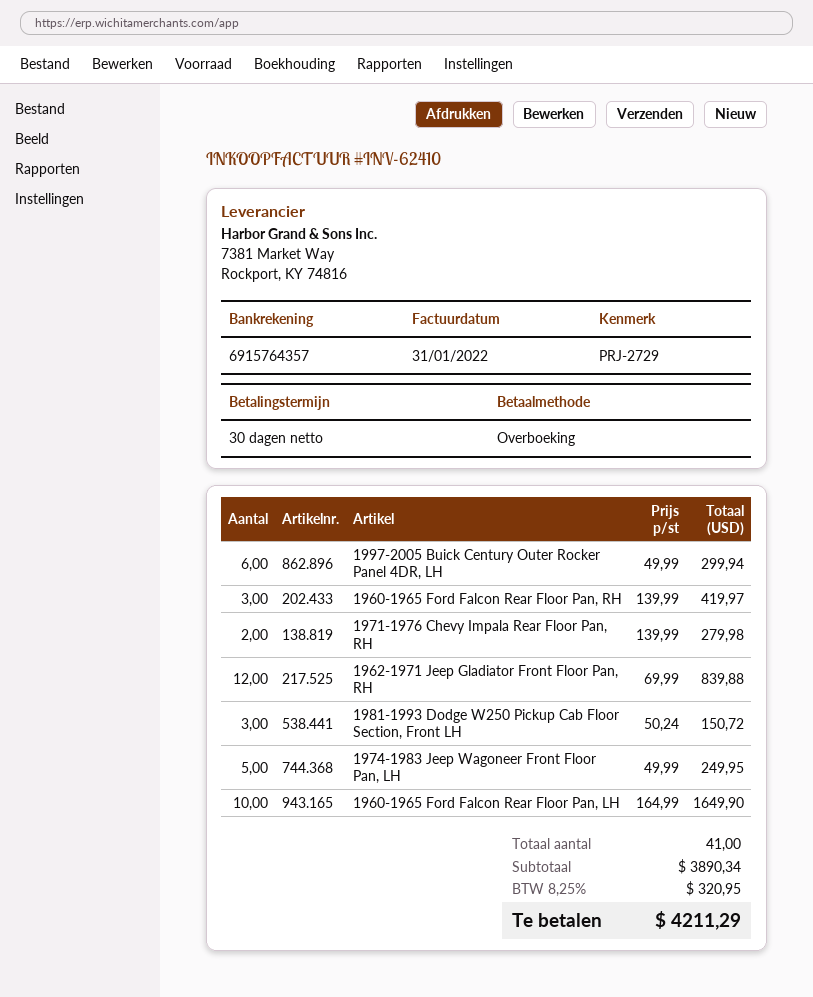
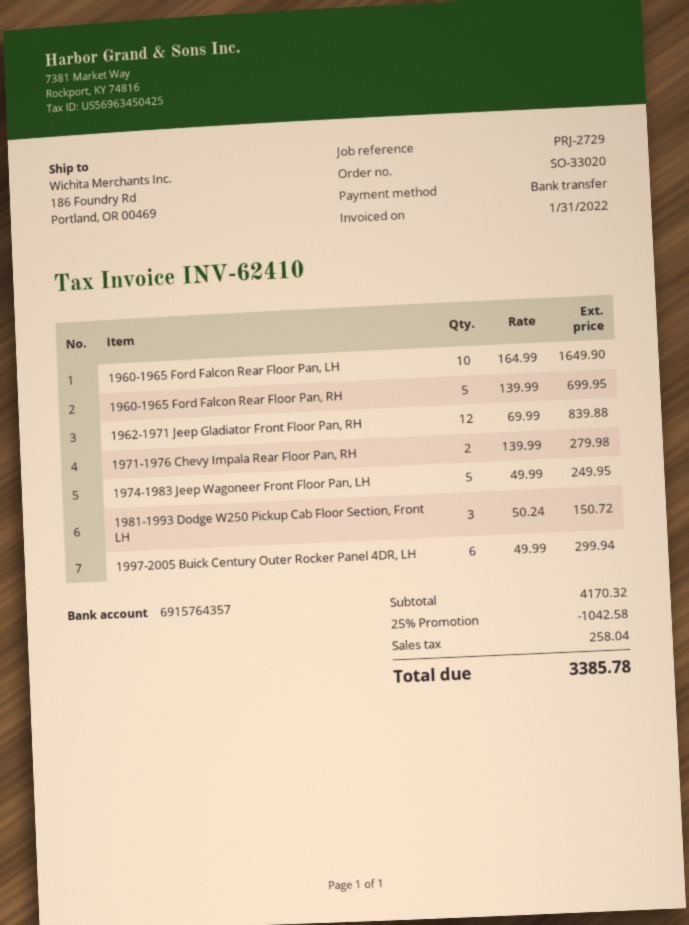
1960-1965 Ford Falcon Rear Floor Pan, RH: 3 x 139.99 = 419.97 -> 5 x 139.99 = 699.95
subtotal: 3890.34 -> 4170.32
discount: none -> 25% = 1042.58
tax: 320.95 -> 258.04
total: 4211.29 -> 3385.78

